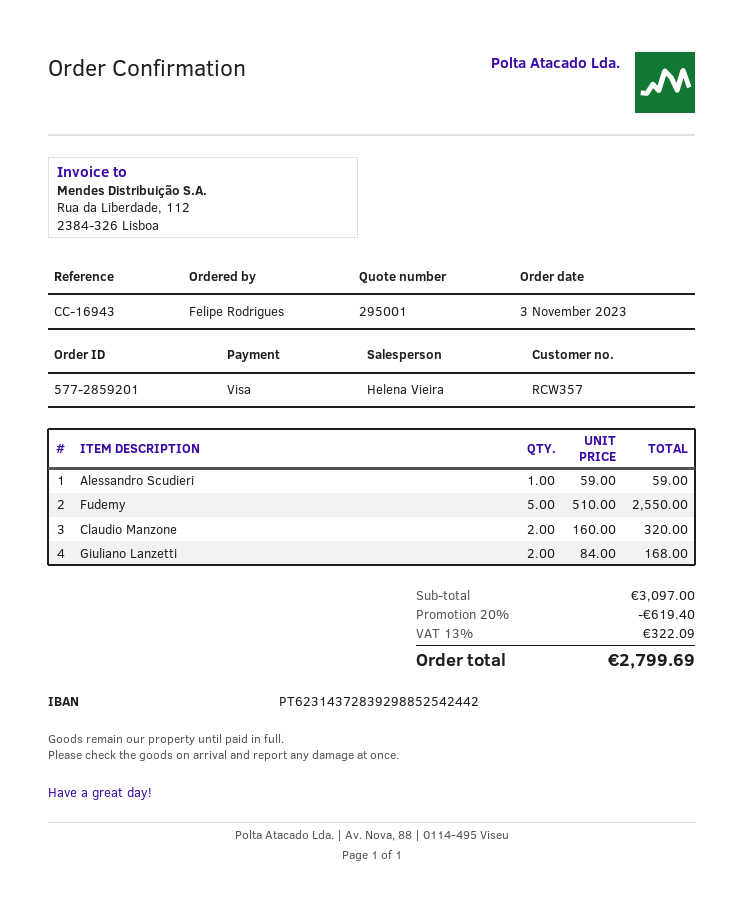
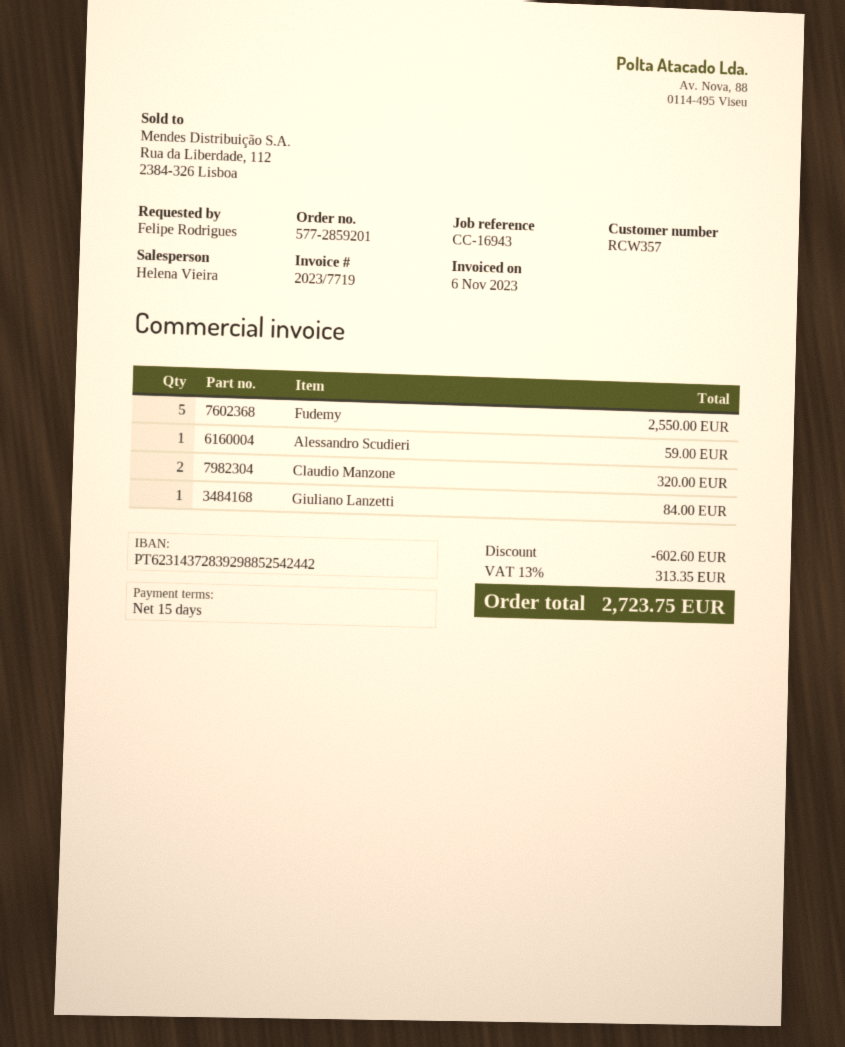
Giuliano Lanzetti: 2 for 168.00 -> 1 for 84.00
discount: 619.40 -> 602.60
tax: 13% = 322.09 -> 13% = 313.35
total: 2799.69 -> 2723.75

